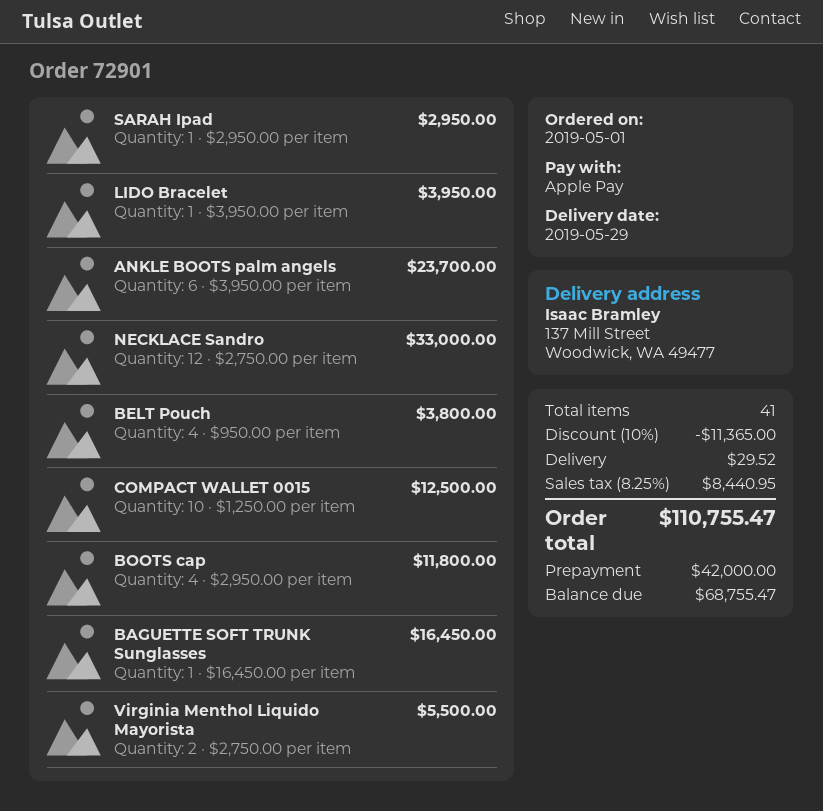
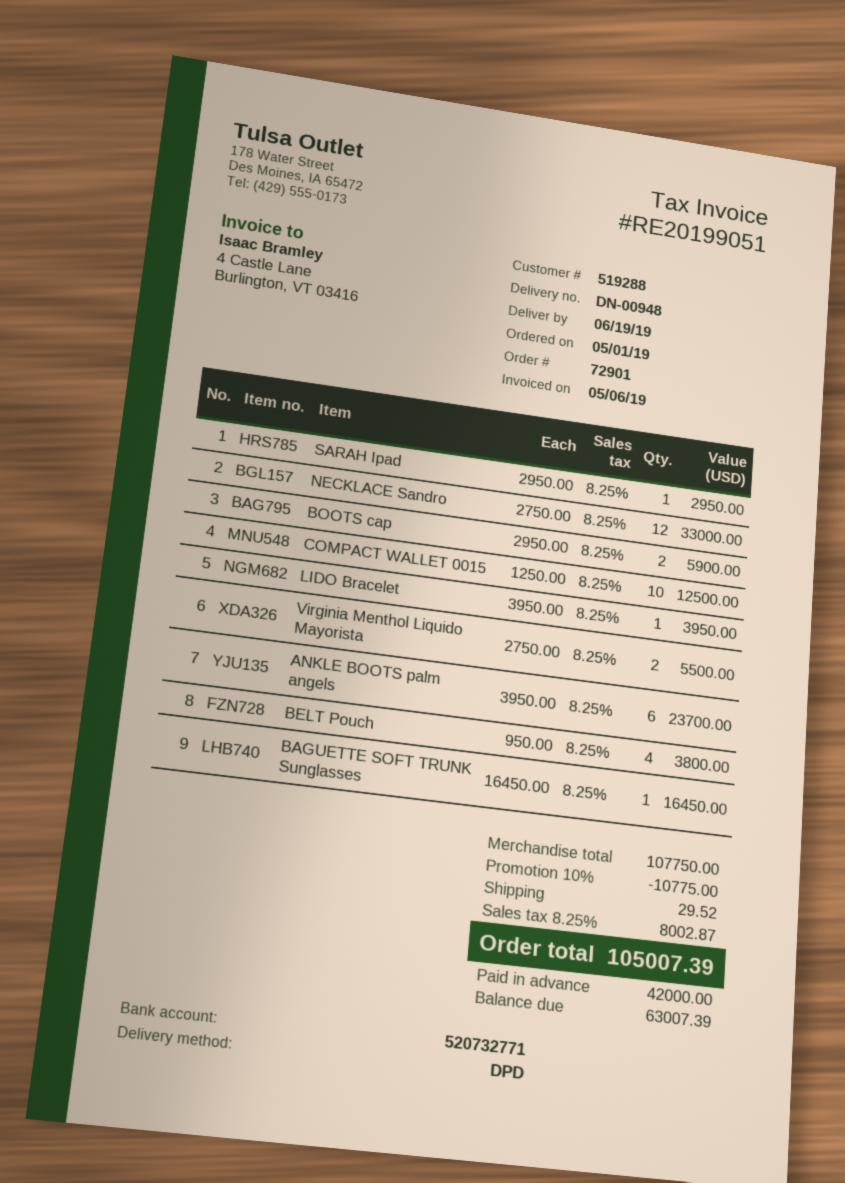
delivery date: 2019-05-29 -> 2019-06-19
BOOTS cap: 4 x 2950.00 = 11800.00 -> 2 x 2950.00 = 5900.00
discount: 10% = 11365.00 -> 10% = 10775.00
tax: 8.25% = 8440.95 -> 8.25% = 8002.87
total: 110755.47 -> 105007.39
balance: 68755.47 -> 63007.39

